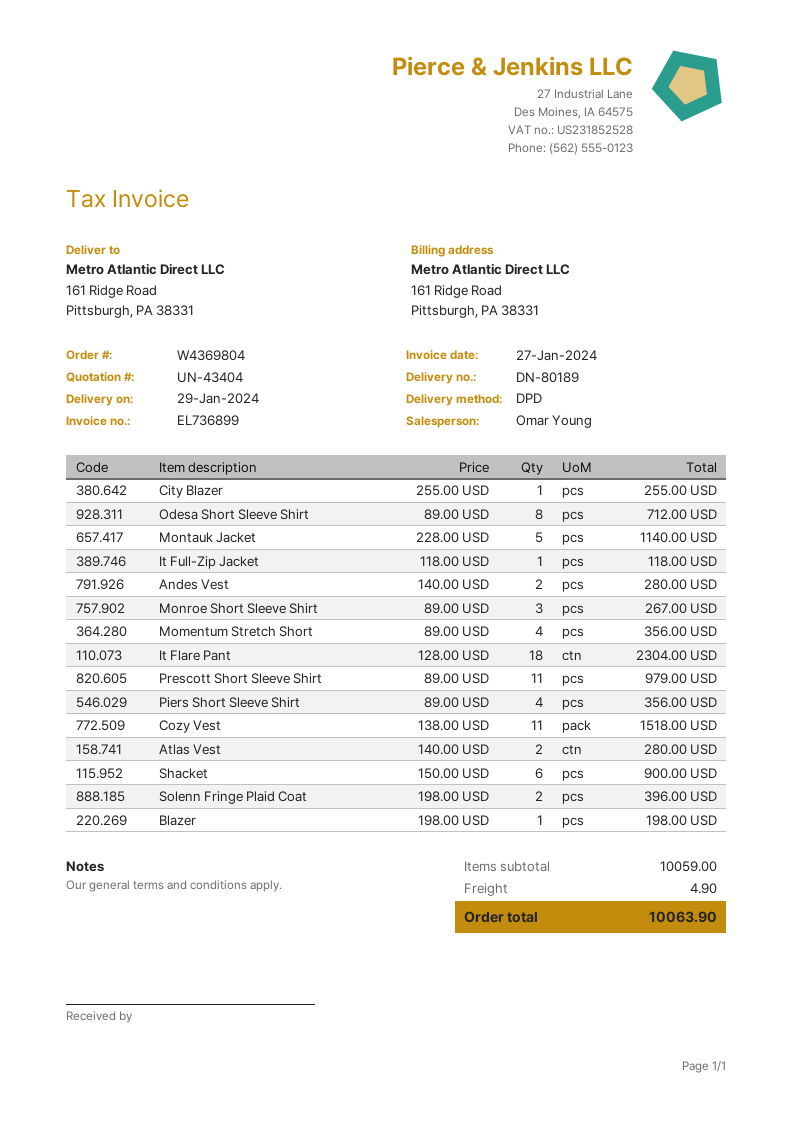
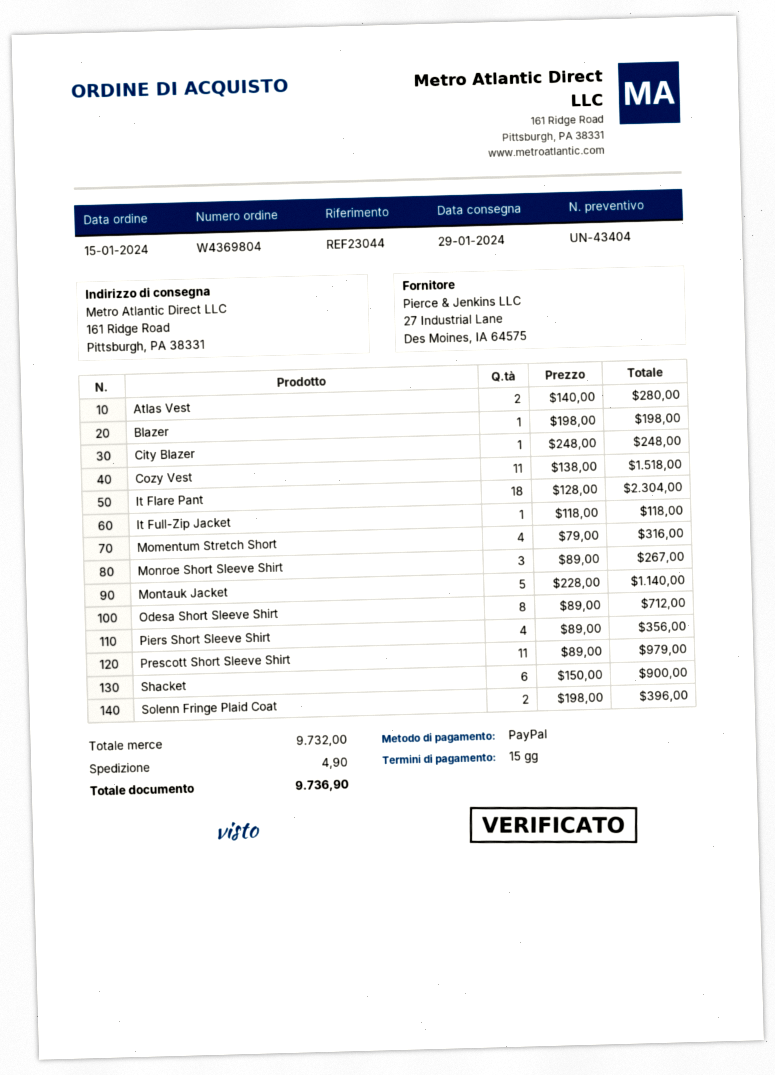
City Blazer: 1 x 255.00 = 255.00 -> 1 x 248.00 = 248.00
Andes Vest: 2 x 140.00 = 280.00 -> none
Momentum Stretch Short: 4 x 89.00 = 356.00 -> 4 x 79.00 = 316.00
subtotal: 10059.00 -> 9732.00
total: 10063.90 -> 9736.90

